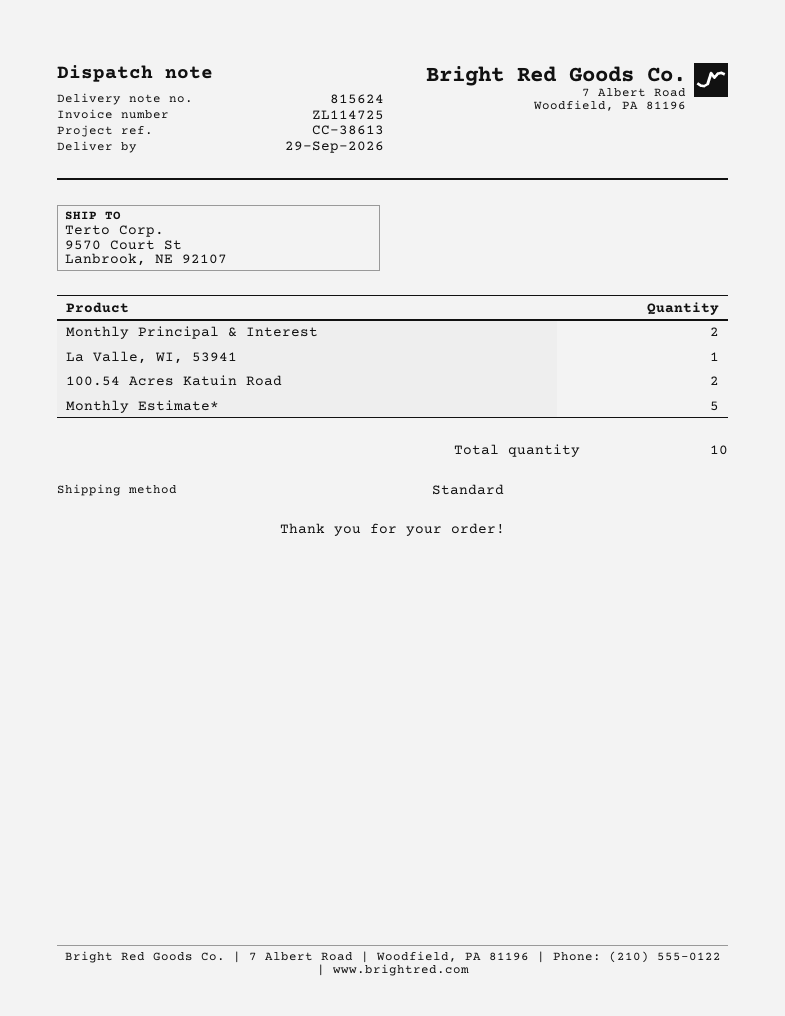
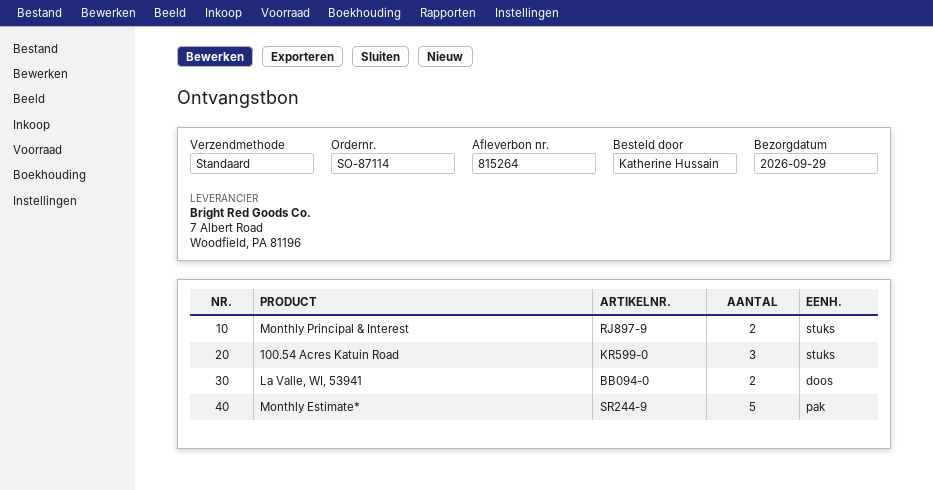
delivery note number: 815624 -> 815264
La Valle, WI, 53941: 1 -> 2
100.54 Acres Katuin Road: 2 -> 3

